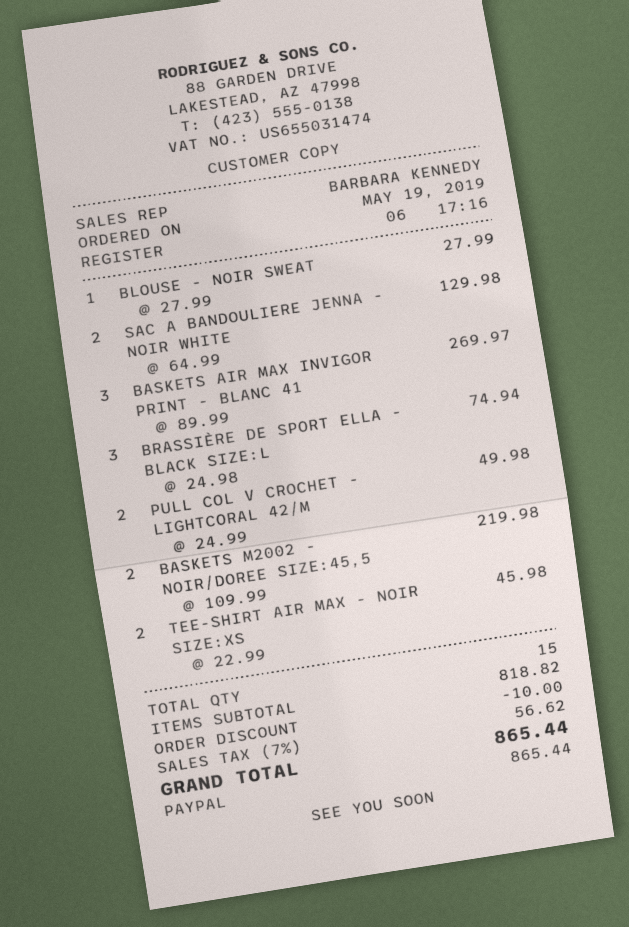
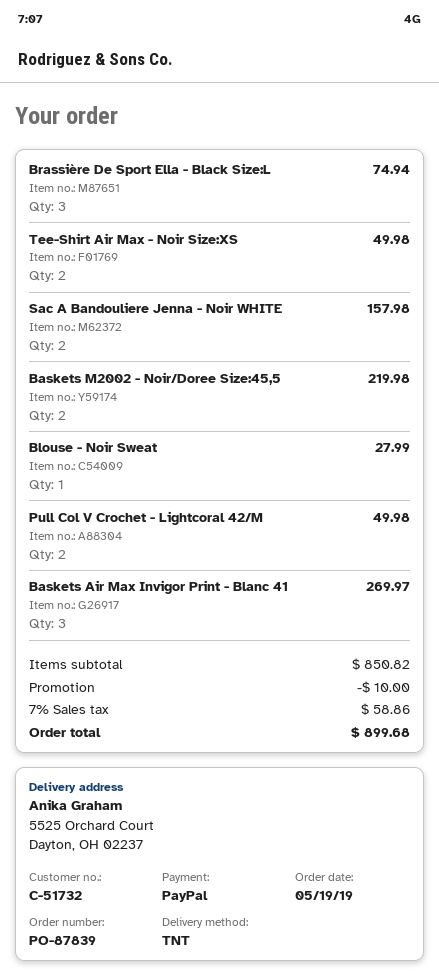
SAC A BANDOULIERE JENNA - NOIR WHITE: 2 for 129.98 -> 2 for 157.98
TEE-SHIRT AIR MAX - NOIR SIZE:XS: 2 for 45.98 -> 2 for 49.98
subtotal: 818.82 -> 850.82
tax: 7% = 56.62 -> 7% = 58.86
total: 865.44 -> 899.68

